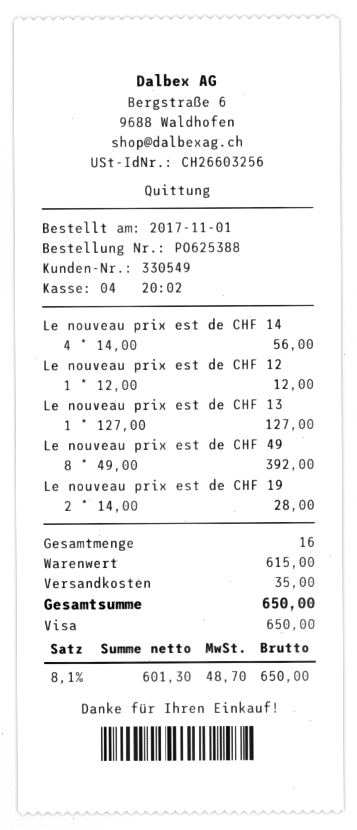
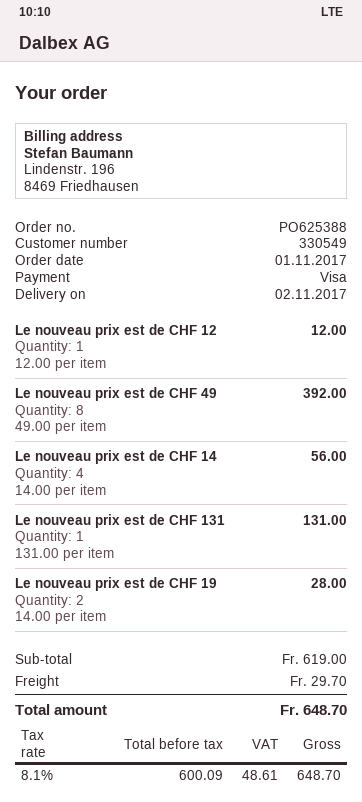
Le nouveau prix est de CHF 13: 1 x 127.00 = 127.00 -> 1 x 131.00 = 131.00
subtotal: 615.00 -> 619.00
shipping: 35.00 -> 29.70
net: 601.30 -> 600.09
tax: 8.1% = 48.70 -> 8.1% = 48.61
total: 650.00 -> 648.70

